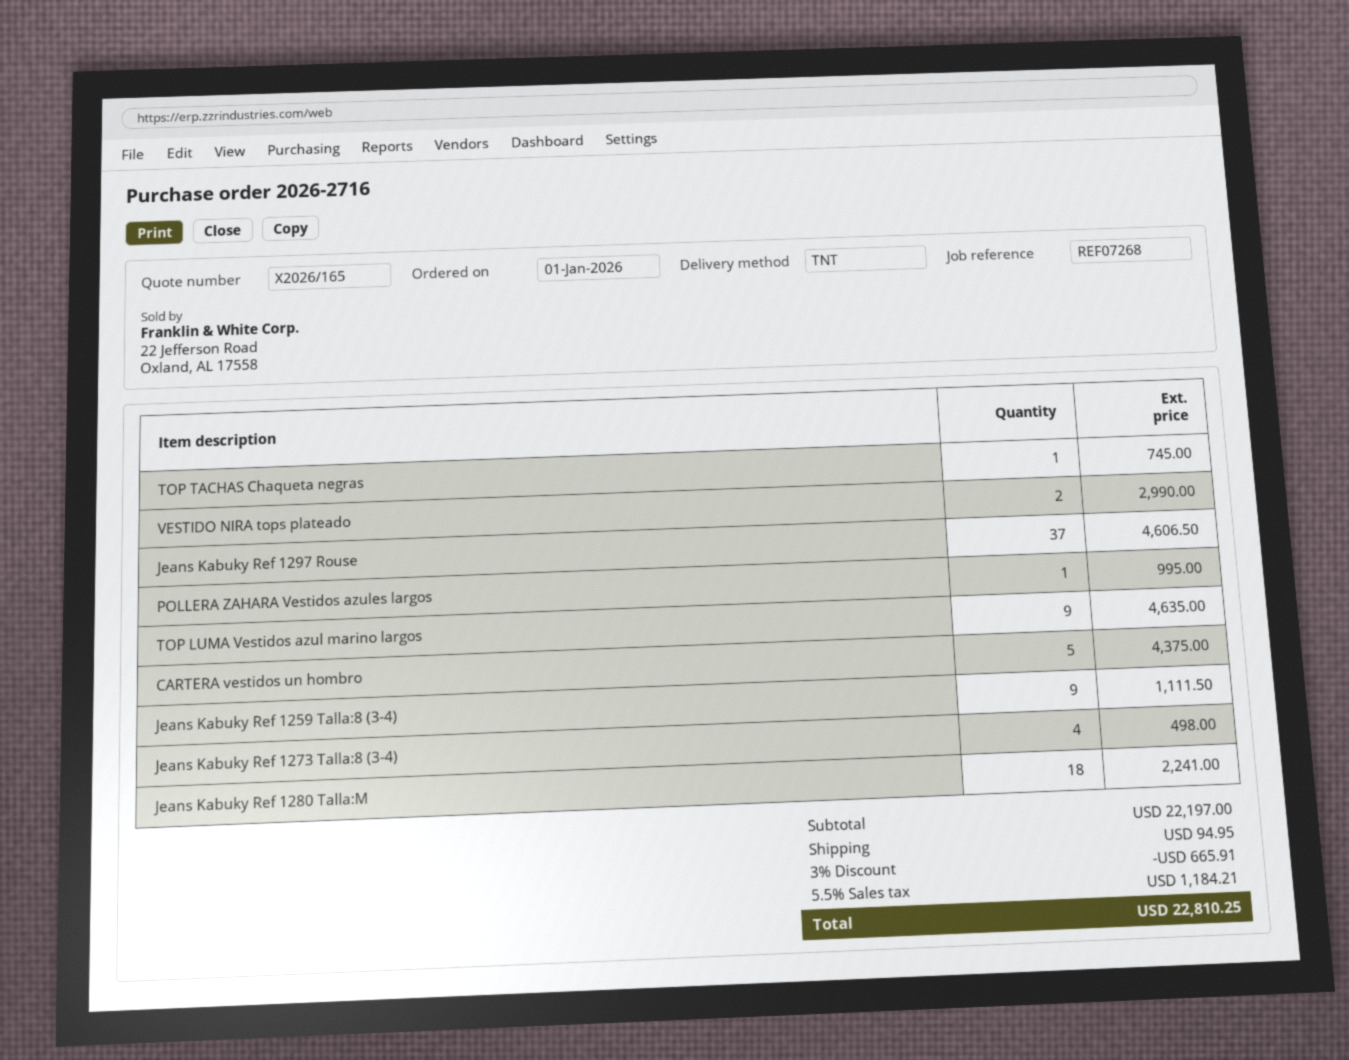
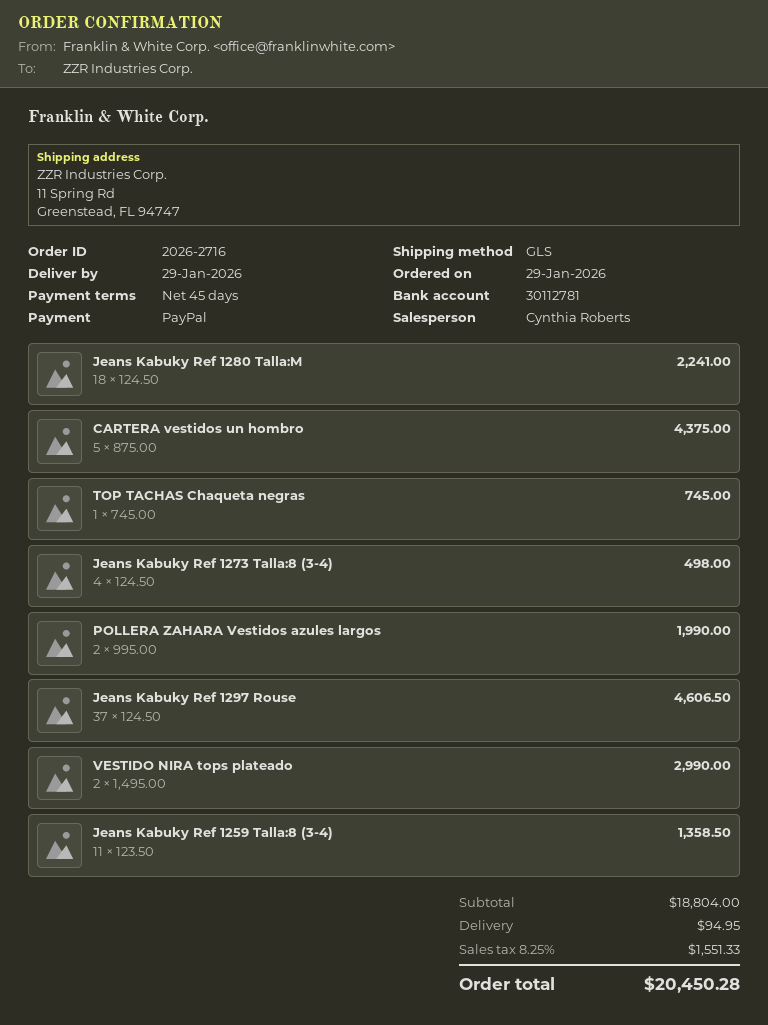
order date: 2026-01-01 -> 2026-01-29
shipping method: TNT -> GLS
POLLERA ZAHARA Vestidos azules largos: 1 for 995.00 -> 2 for 1990.00
TOP LUMA Vestidos azul marino largos: 9 for 4635.00 -> none
Jeans Kabuky Ref 1259 Talla:8 (3-4): 9 for 1111.50 -> 11 for 1358.50
subtotal: 22197.00 -> 18804.00
discount: 3% = 665.91 -> none
tax: 5.5% = 1184.21 -> 8.25% = 1551.33
total: 22810.25 -> 20450.28

